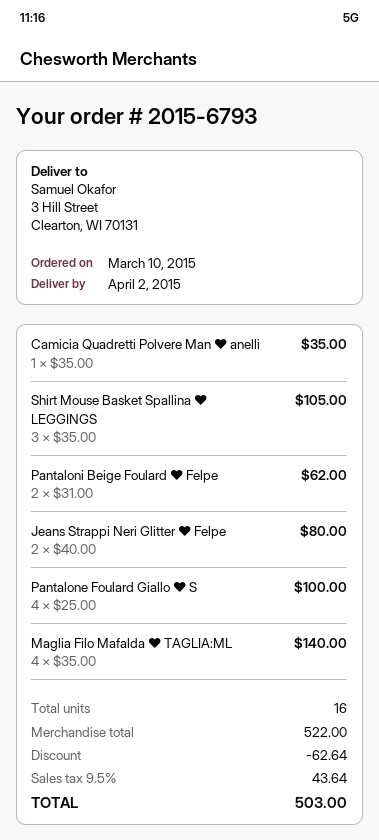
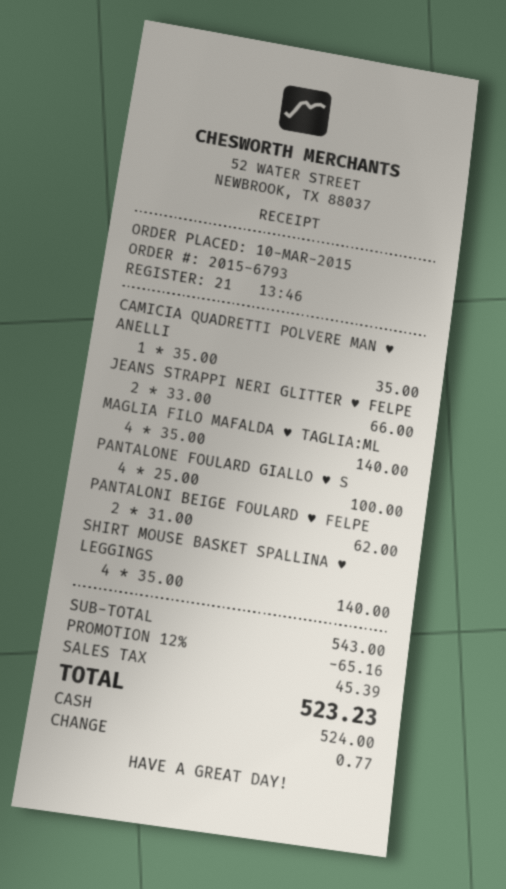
Shirt Mouse Basket Spallina ♥ LEGGINGS: 3 x 35.00 = 105.00 -> 4 x 35.00 = 140.00
Jeans Strappi Neri Glitter ♥ Felpe: 2 x 40.00 = 80.00 -> 2 x 33.00 = 66.00
subtotal: 522.00 -> 543.00
discount: 62.64 -> 65.16
tax: 43.64 -> 45.39
total: 503.00 -> 523.23

